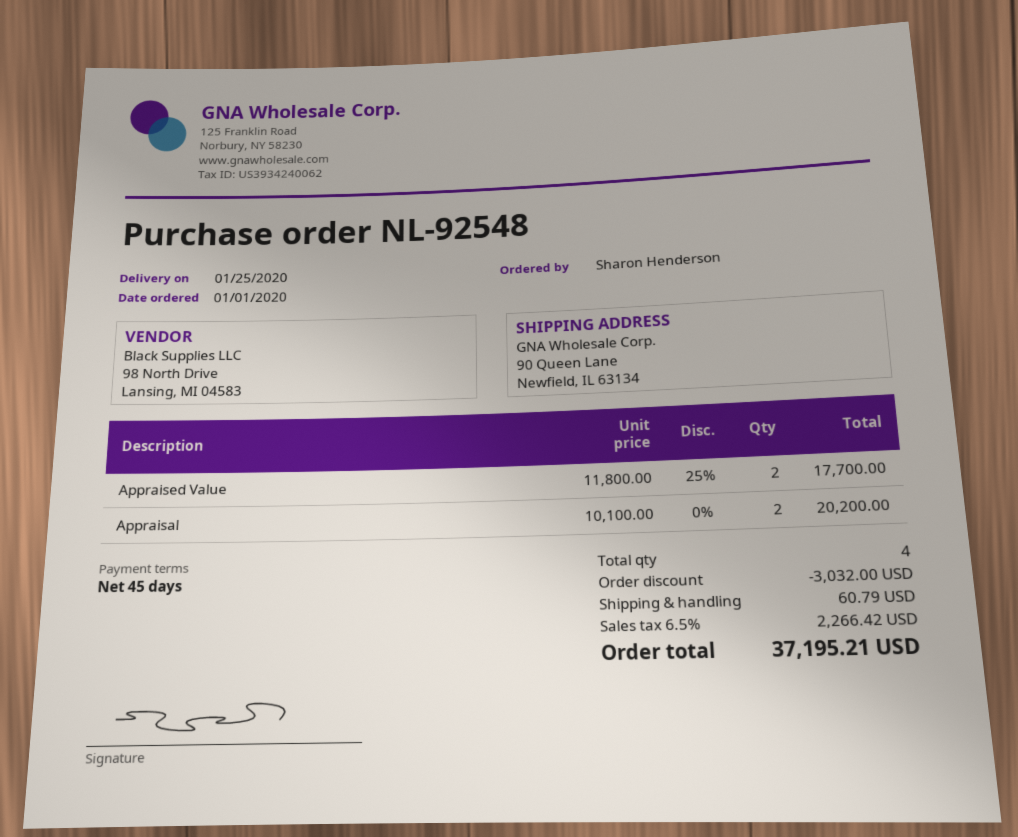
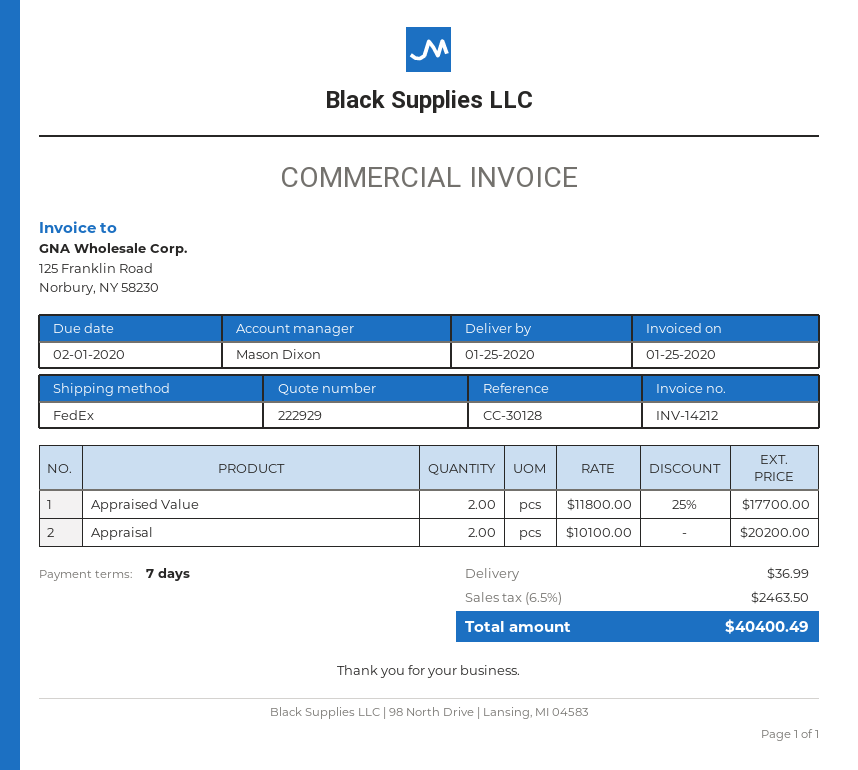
payment terms: 45 days -> 7 days
discount: 3032.00 -> none
shipping: 60.79 -> 36.99
tax: 6.5% = 2266.42 -> 6.5% = 2463.50
total: 37195.21 -> 40400.49

